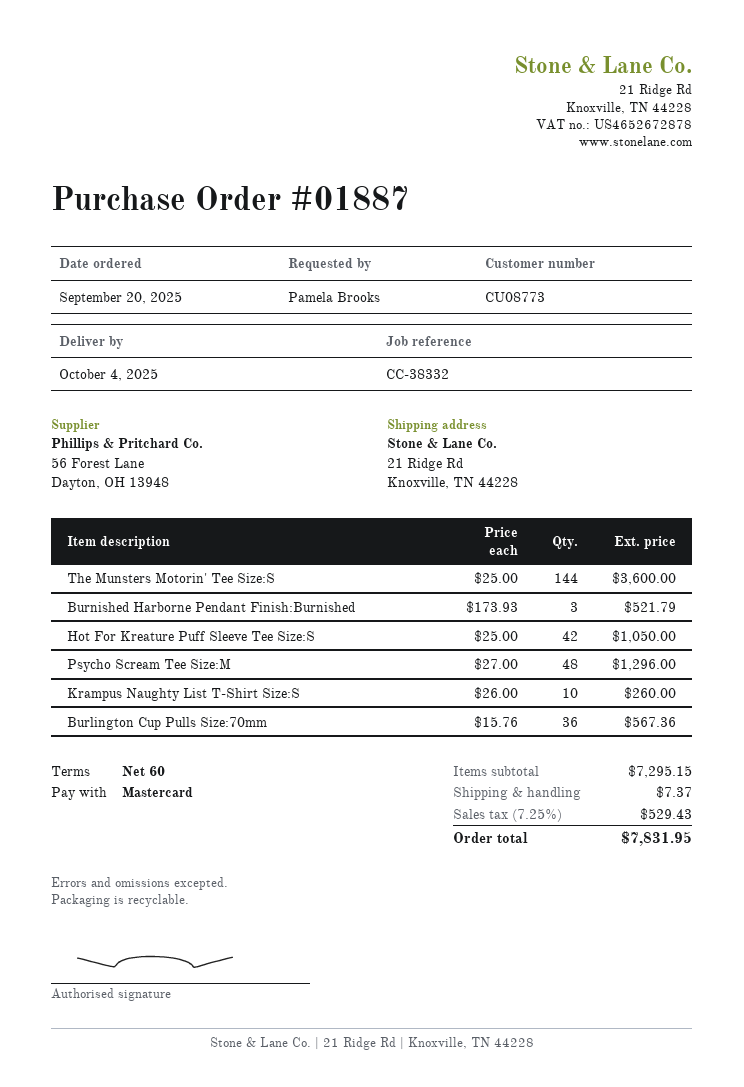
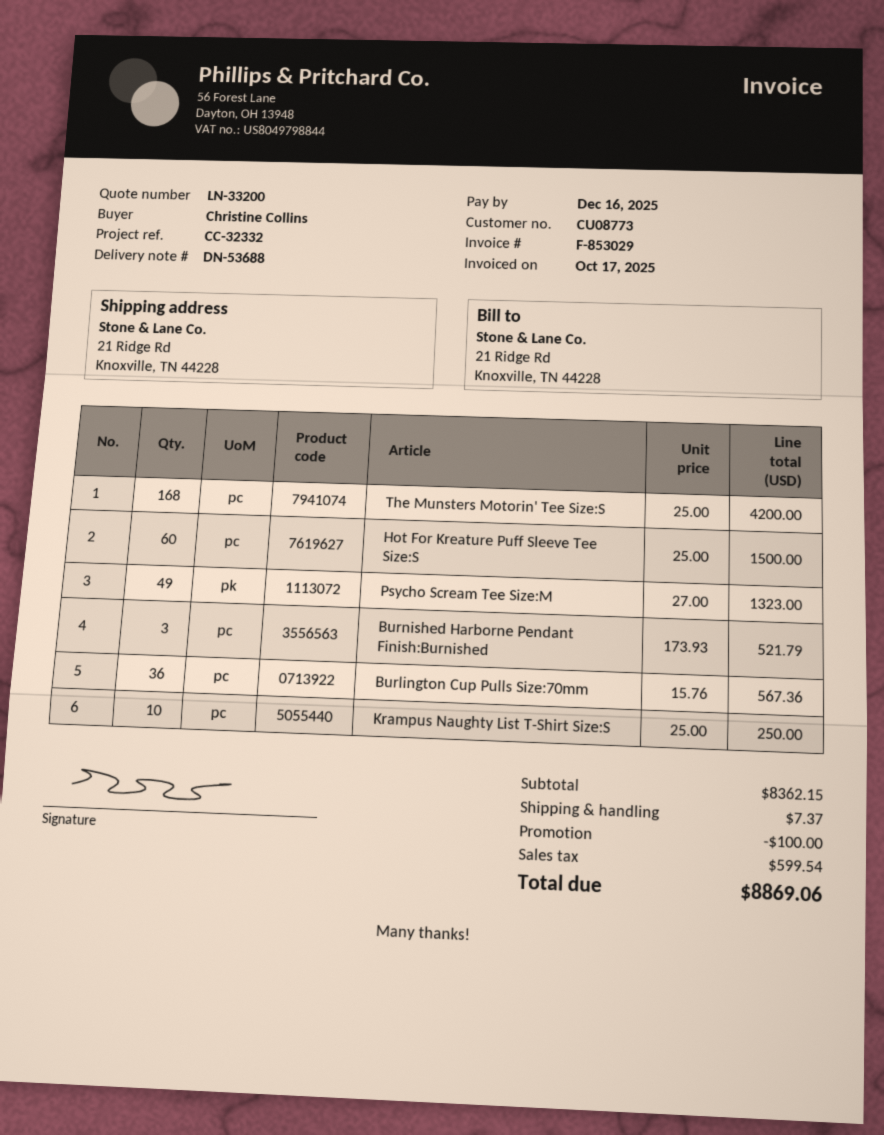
reference: CC-38332 -> CC-32332
ordered by: Pamela Brooks -> Christine Collins
The Munsters Motorin' Tee Size:S: 144 x 25.00 = 3600.00 -> 168 x 25.00 = 4200.00
Hot For Kreature Puff Sleeve Tee Size:S: 42 x 25.00 = 1050.00 -> 60 x 25.00 = 1500.00
Psycho Scream Tee Size:M: 48 x 27.00 = 1296.00 -> 49 x 27.00 = 1323.00
Krampus Naughty List T-Shirt Size:S: 10 x 26.00 = 260.00 -> 10 x 25.00 = 250.00
subtotal: 7295.15 -> 8362.15
discount: none -> 100.00
tax: 529.43 -> 599.54
total: 7831.95 -> 8869.06

